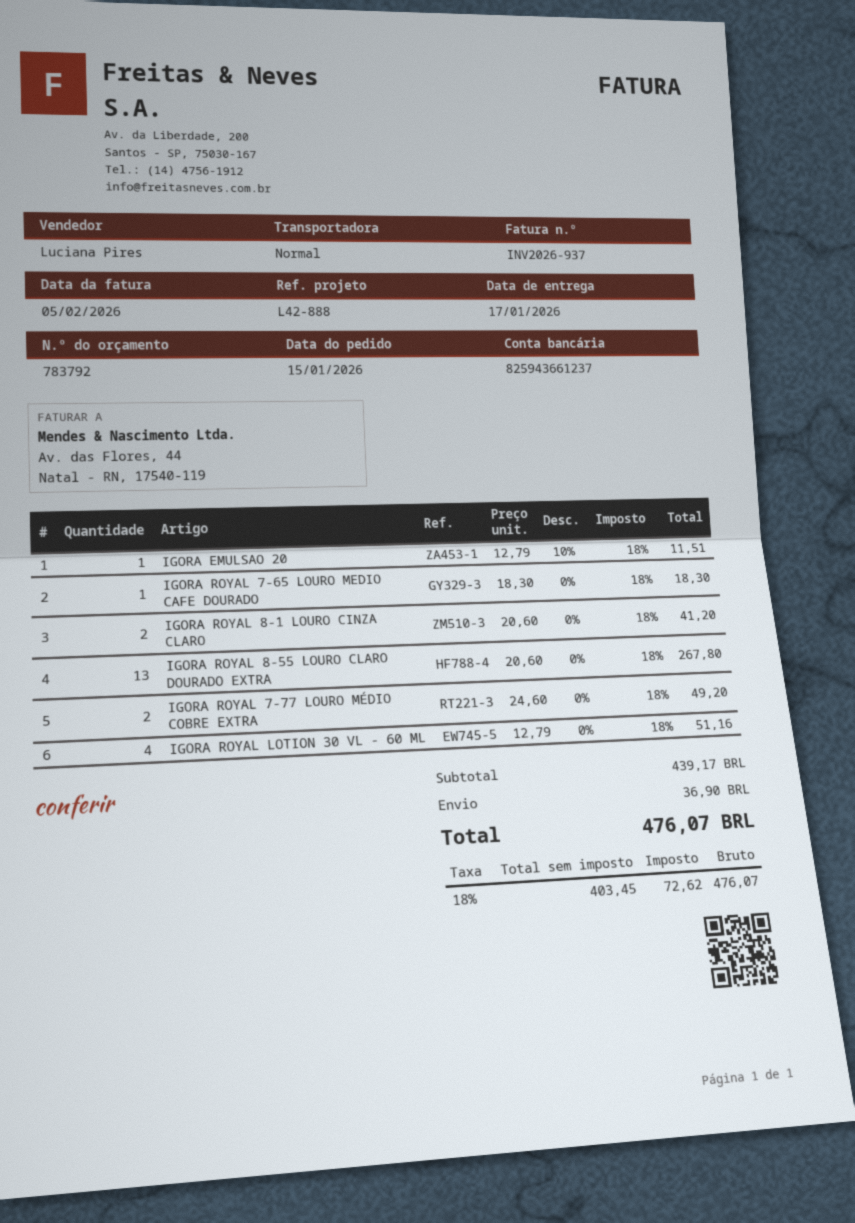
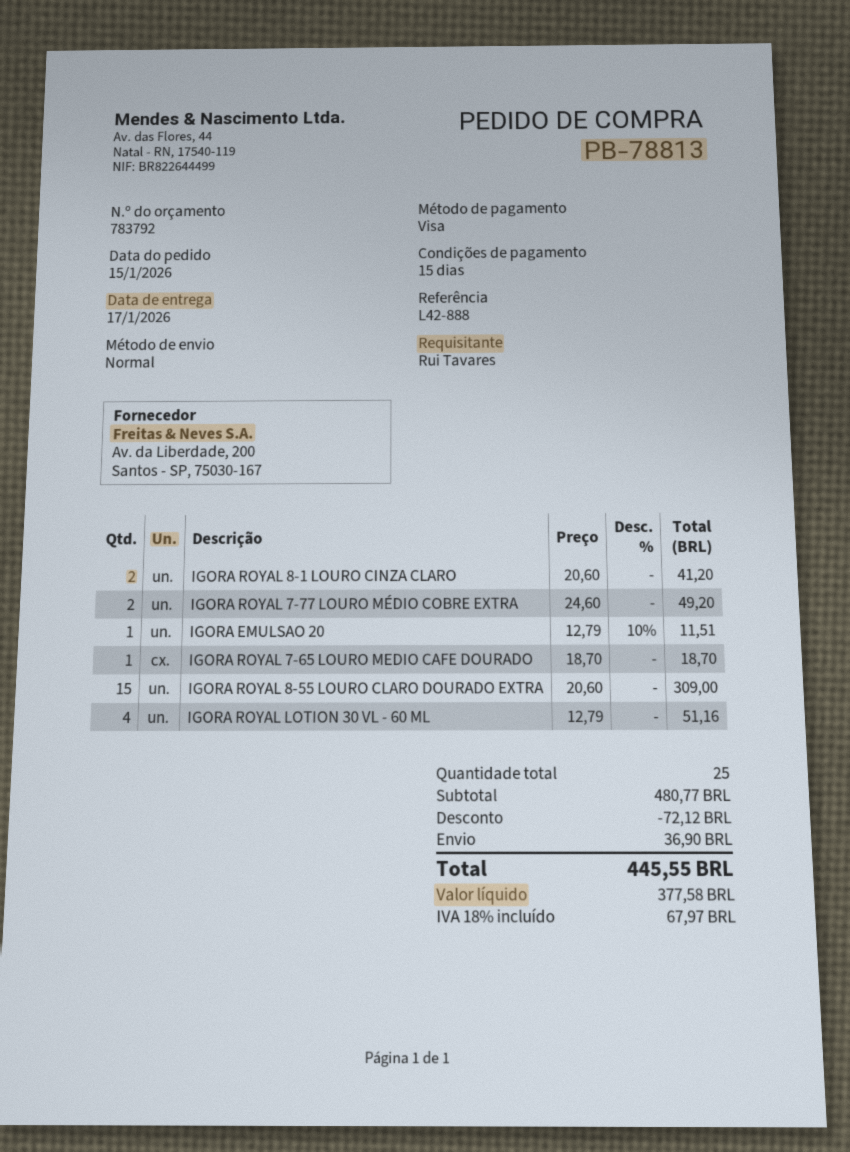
IGORA ROYAL 7-65 LOURO MEDIO CAFE DOURADO: 1 x 18.30 = 18.30 -> 1 x 18.70 = 18.70
IGORA ROYAL 8-55 LOURO CLARO DOURADO EXTRA: 13 x 20.60 = 267.80 -> 15 x 20.60 = 309.00
subtotal: 439.17 -> 480.77
discount: none -> 72.12
net: 403.45 -> 377.58
tax: 18% = 72.62 -> 18% = 67.97
total: 476.07 -> 445.55

